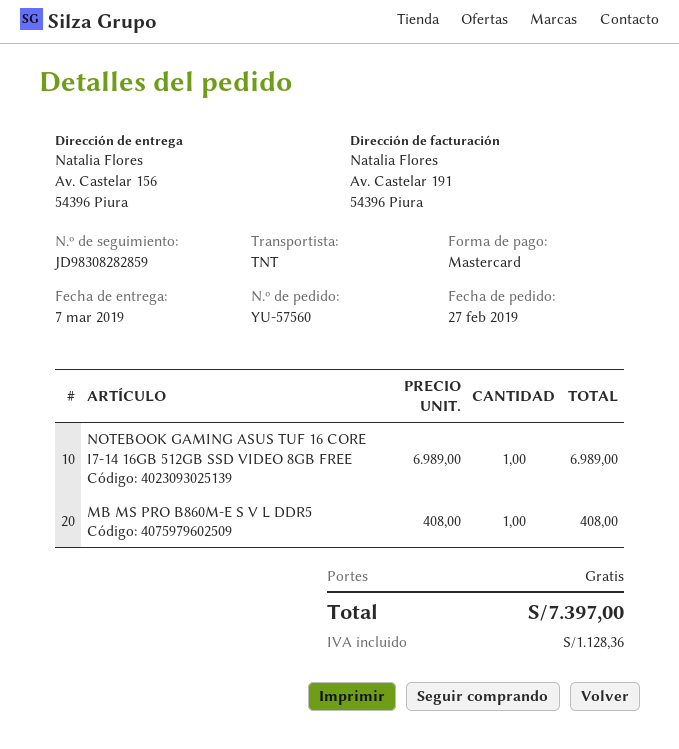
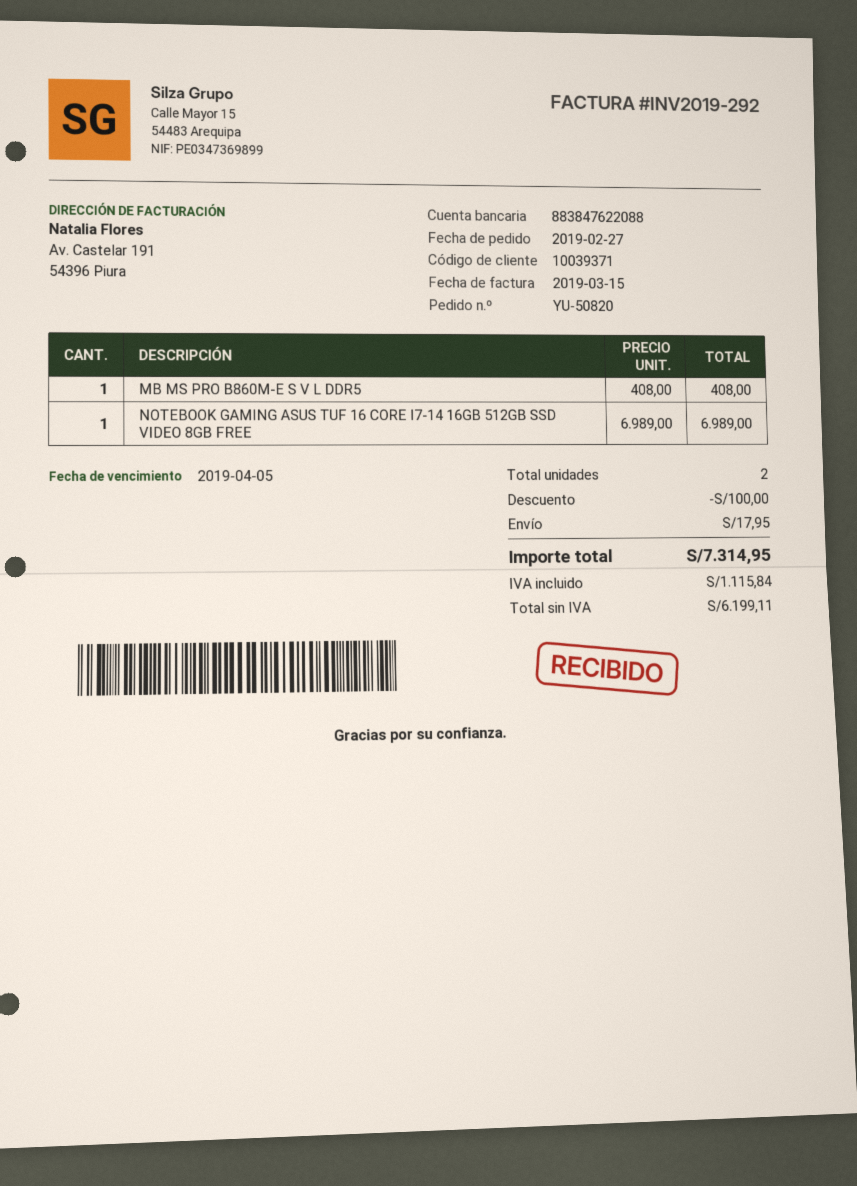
order number: YU-57560 -> YU-50820
discount: none -> 100.00
shipping: 0.00 -> 17.95
tax: 1128.36 -> 1115.84
total: 7397.00 -> 7314.95

